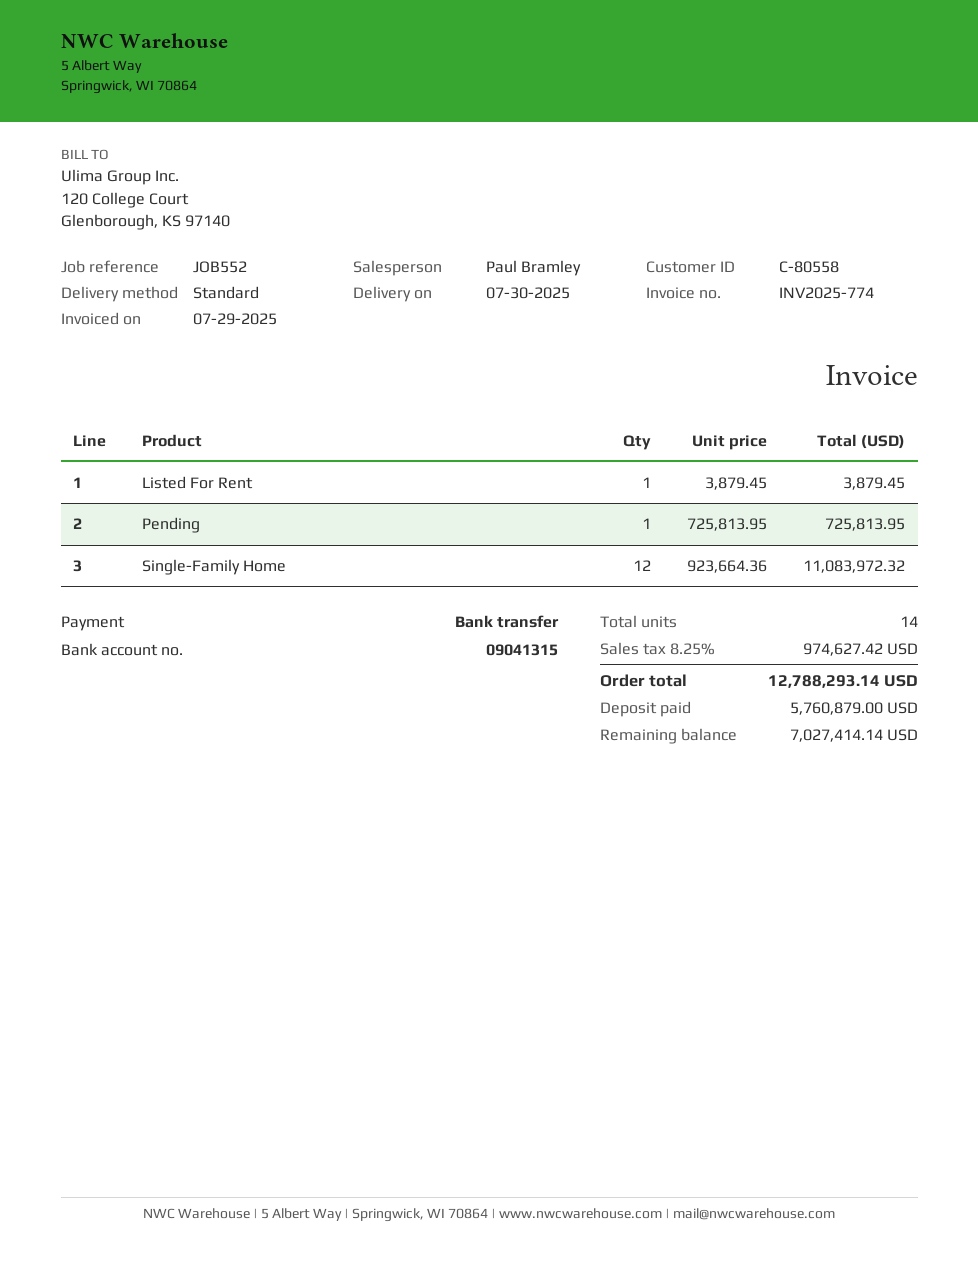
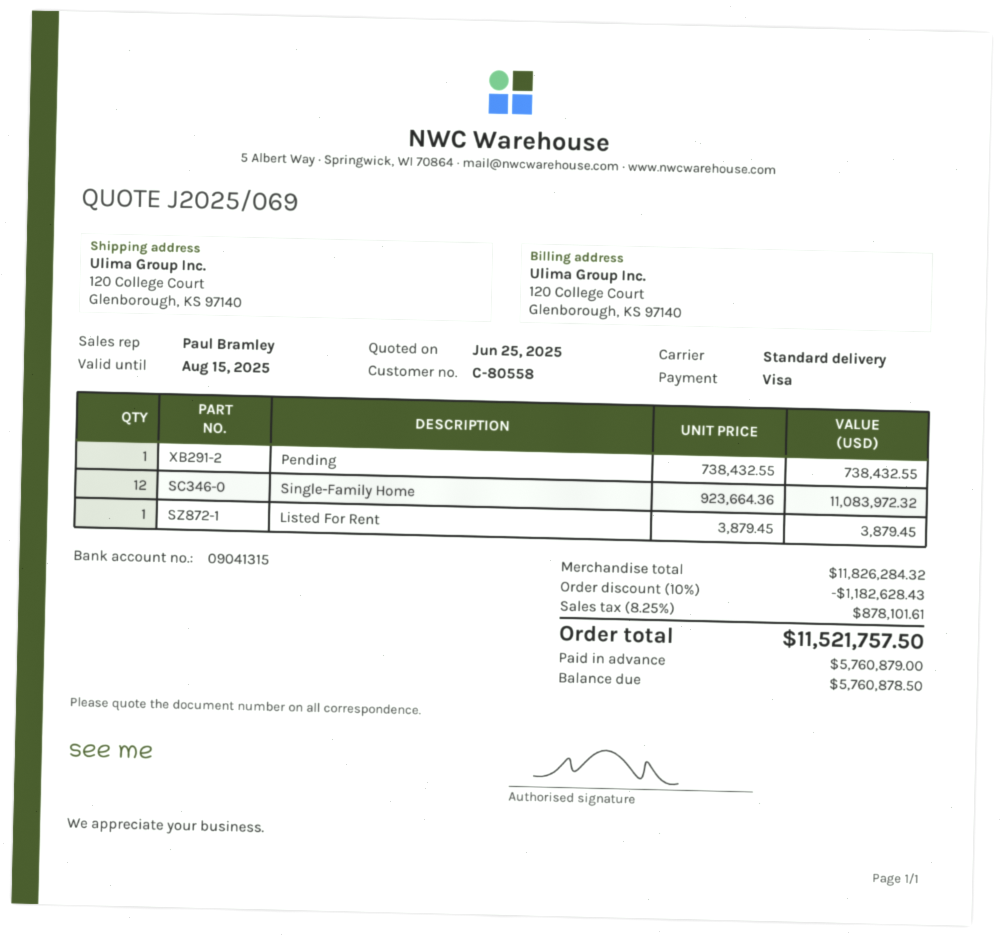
payment method: bank transfer -> Visa
Pending: 1 x 725813.95 = 725813.95 -> 1 x 738432.55 = 738432.55
discount: none -> 10% = 1182628.43
tax: 8.25% = 974627.42 -> 8.25% = 878101.61
total: 12788293.14 -> 11521757.50
balance: 7027414.14 -> 5760878.50

